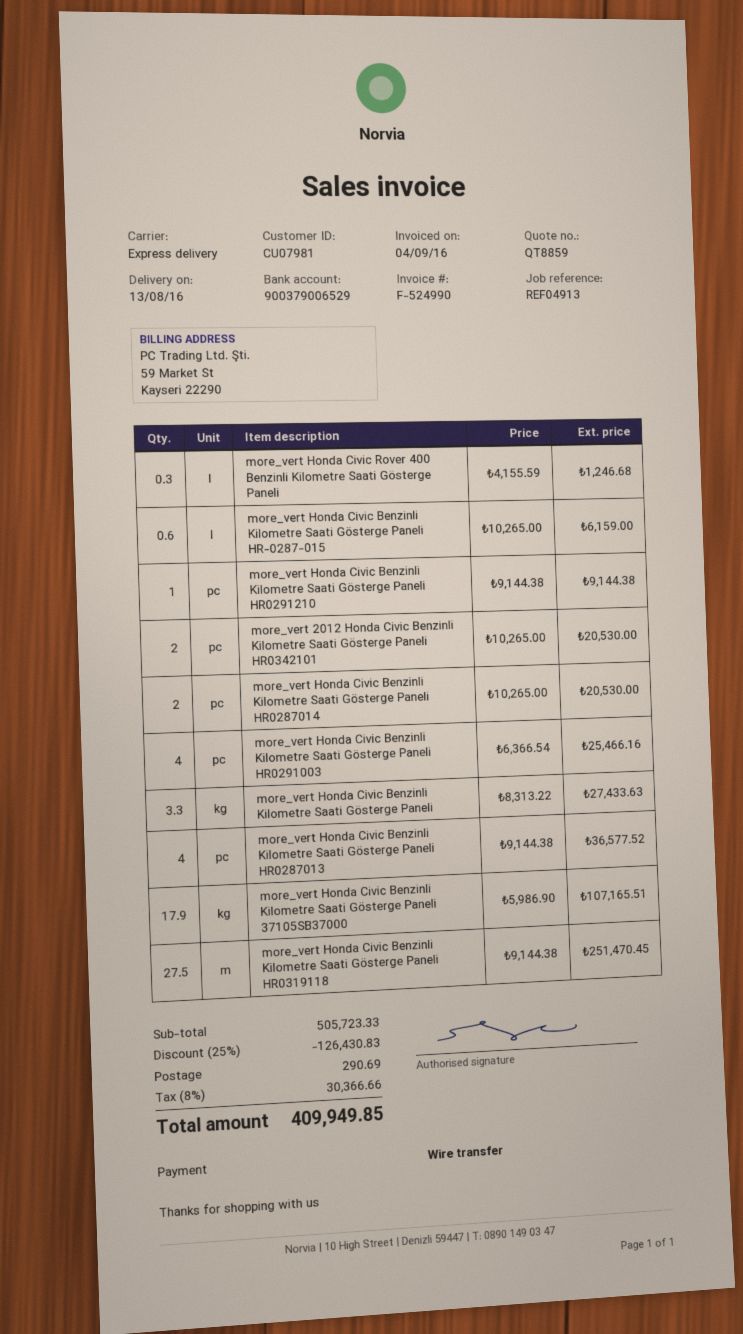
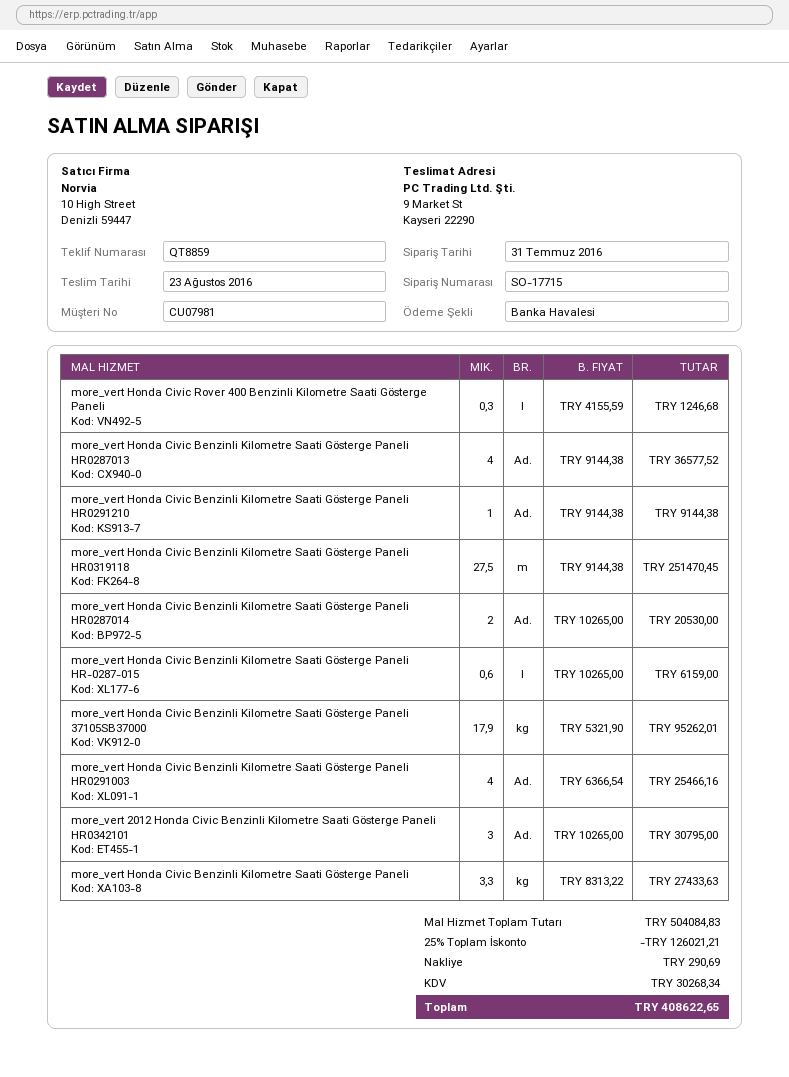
delivery date: 2016-08-13 -> 2016-08-23
more_vert 2012 Honda Civic Benzinli Kilometre Saati Gösterge Paneli HR0342101: 2 x 10265.00 = 20530.00 -> 3 x 10265.00 = 30795.00
more_vert Honda Civic Benzinli Kilometre Saati Gösterge Paneli 37105SB37000: 17.9 x 5986.90 = 107165.51 -> 17.9 x 5321.90 = 95262.01
subtotal: 505723.33 -> 504084.83
discount: 25% = 126430.83 -> 25% = 126021.21
tax: 30366.66 -> 30268.34
total: 409949.85 -> 408622.65

